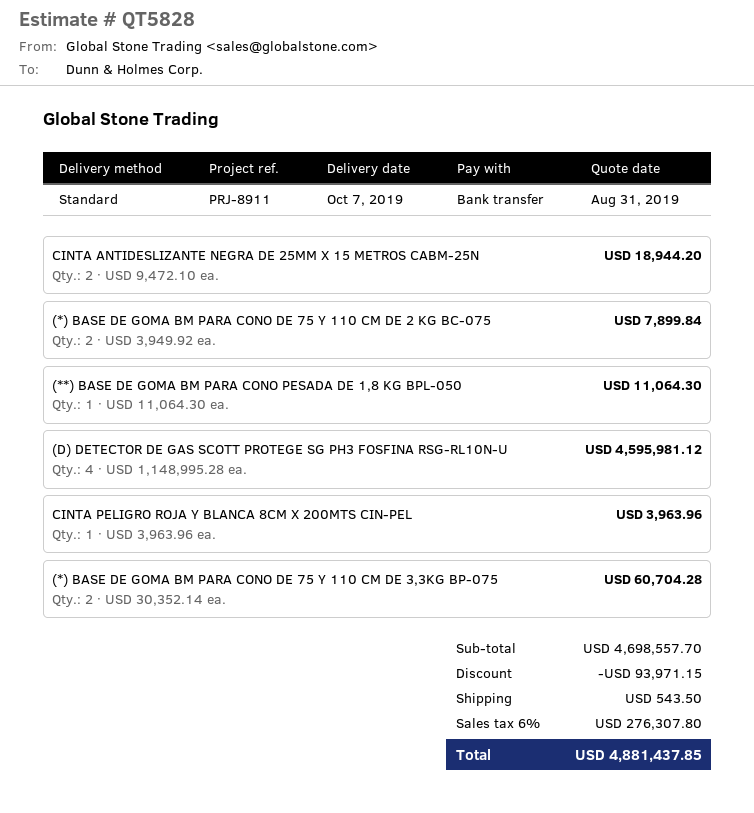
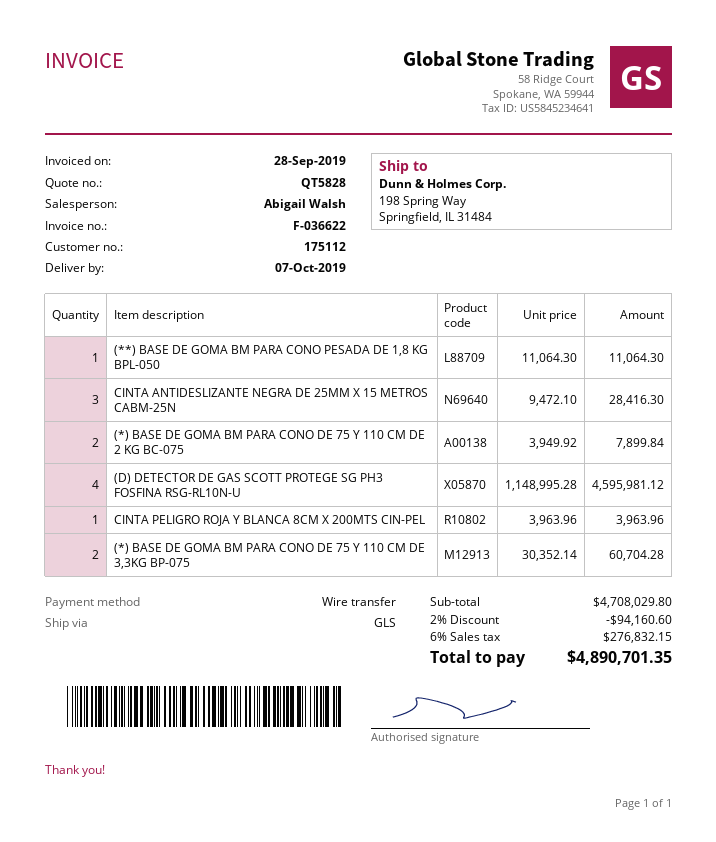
shipping method: standard -> GLS
CINTA ANTIDESLIZANTE NEGRA DE 25MM X 15 METROS CABM-25N: 2 x 9472.10 = 18944.20 -> 3 x 9472.10 = 28416.30
subtotal: 4698557.70 -> 4708029.80
discount: 93971.15 -> 94160.60
shipping: 543.50 -> none
tax: 6% = 276307.80 -> 6% = 276832.15
total: 4881437.85 -> 4890701.35

